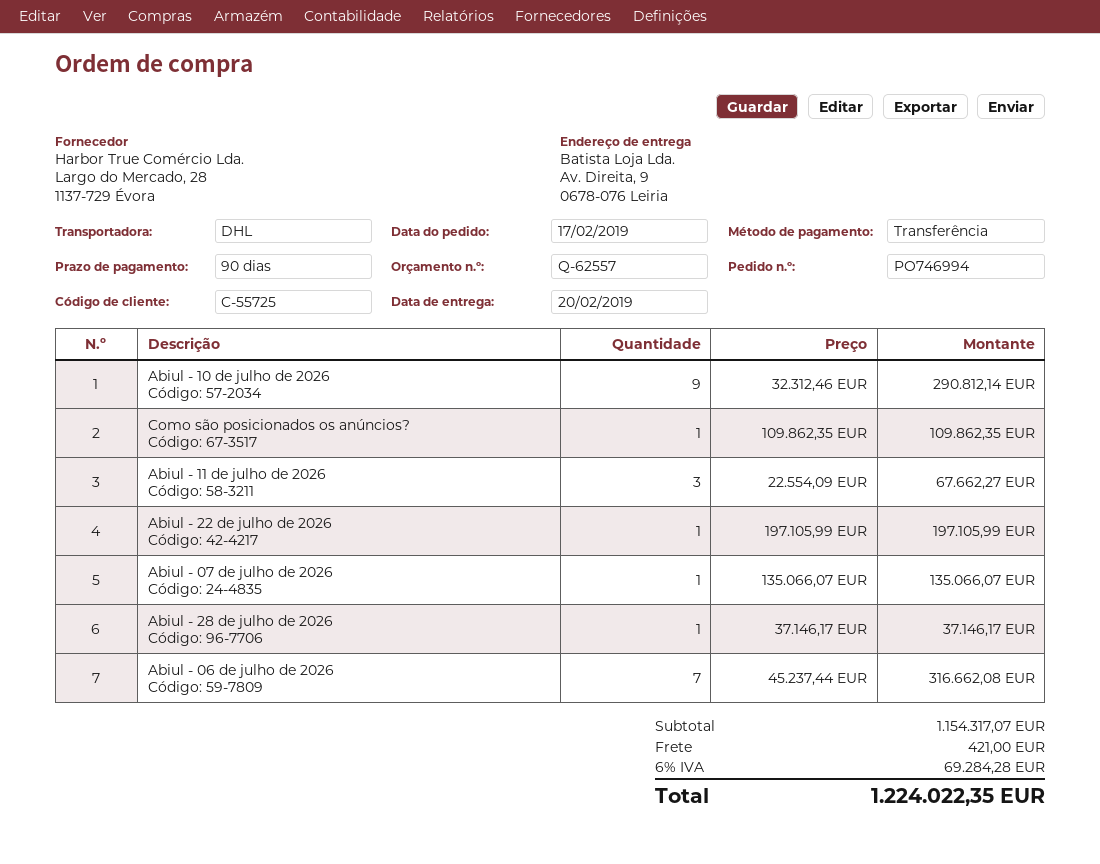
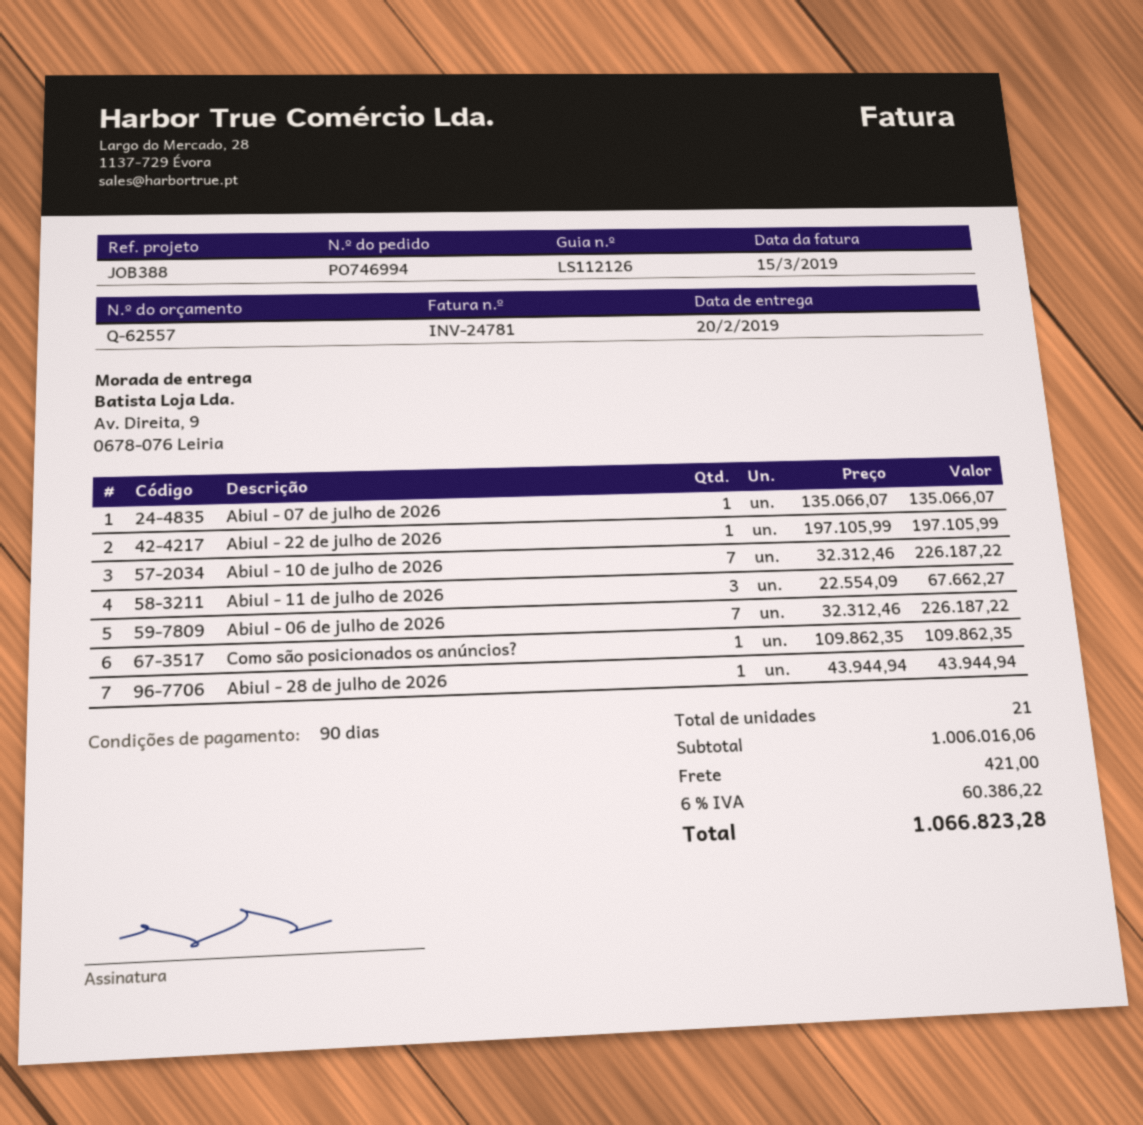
Abiul - 10 de julho de 2026: 9 x 32312.46 = 290812.14 -> 7 x 32312.46 = 226187.22
Abiul - 28 de julho de 2026: 1 x 37146.17 = 37146.17 -> 1 x 43944.94 = 43944.94
Abiul - 06 de julho de 2026: 7 x 45237.44 = 316662.08 -> 7 x 32312.46 = 226187.22
subtotal: 1154317.07 -> 1006016.06
tax: 6% = 69284.28 -> 6% = 60386.22
total: 1224022.35 -> 1066823.28

